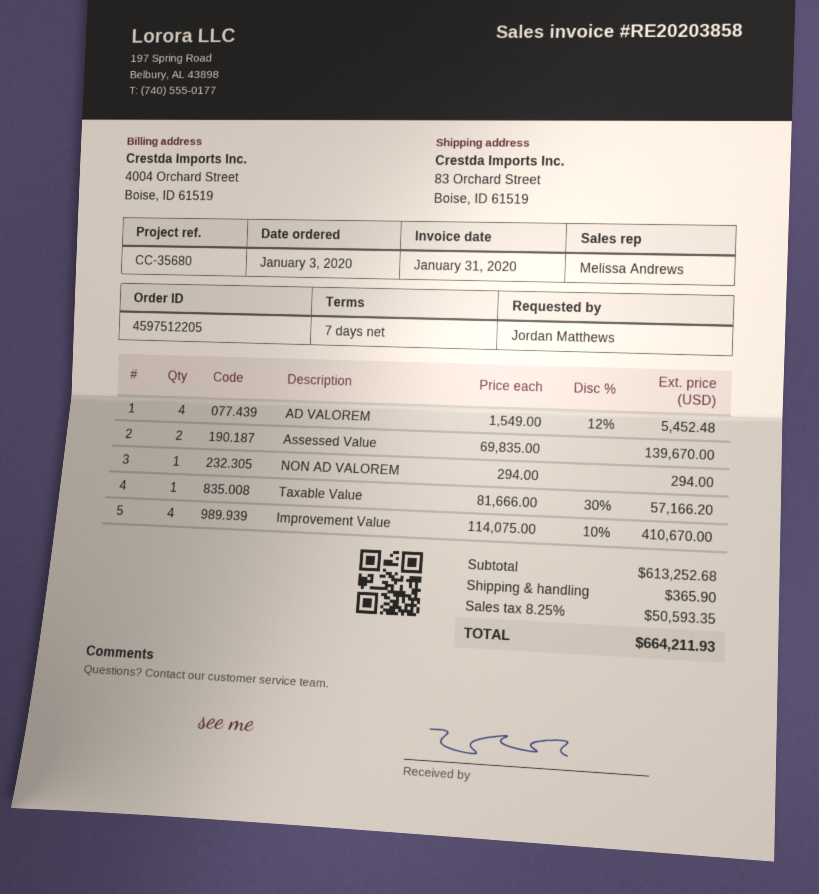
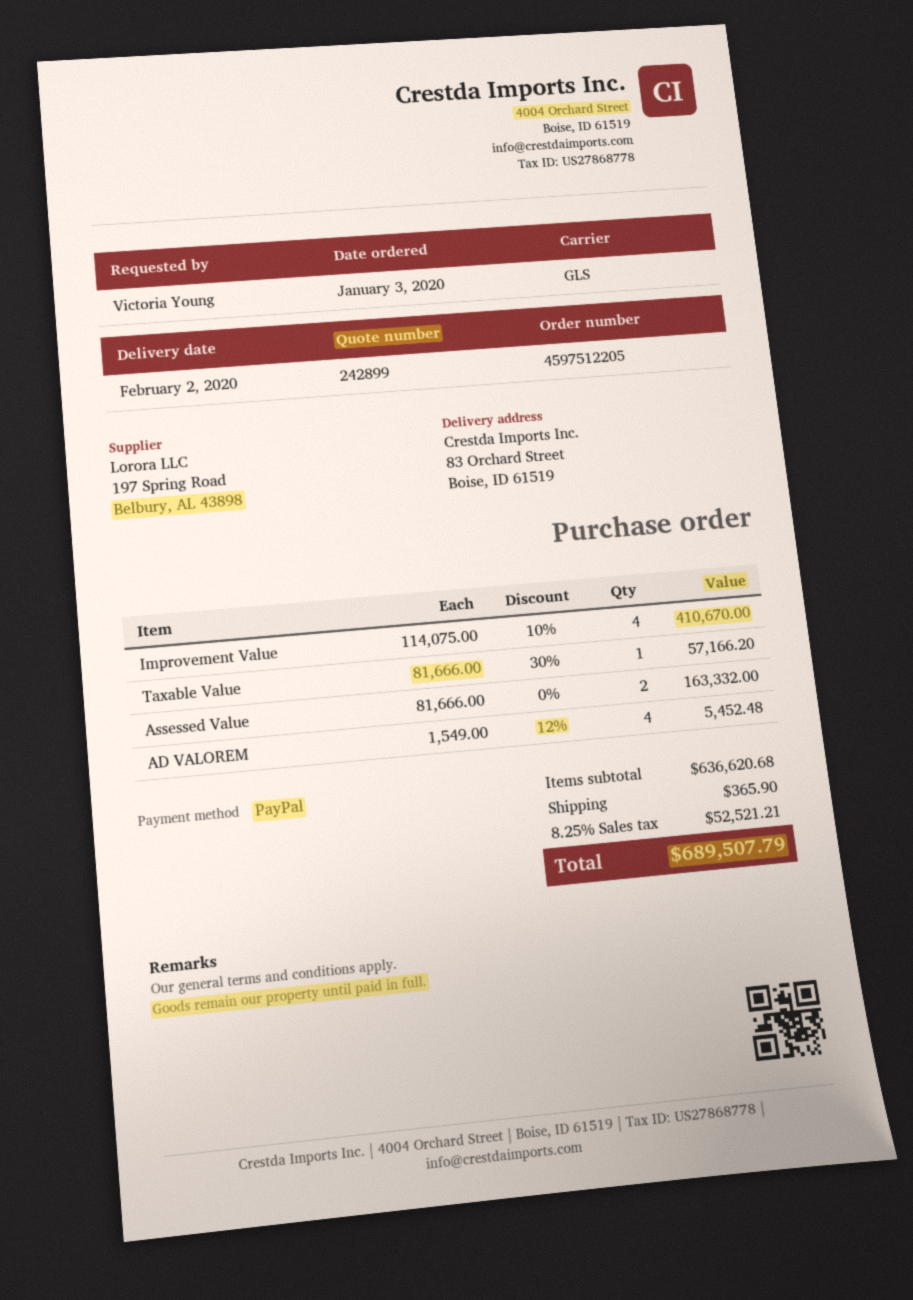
ordered by: Jordan Matthews -> Victoria Young
Assessed Value: 2 x 69835.00 = 139670.00 -> 2 x 81666.00 = 163332.00
NON AD VALOREM: 1 x 294.00 = 294.00 -> none
subtotal: 613252.68 -> 636620.68
tax: 8.25% = 50593.35 -> 8.25% = 52521.21
total: 664211.93 -> 689507.79

